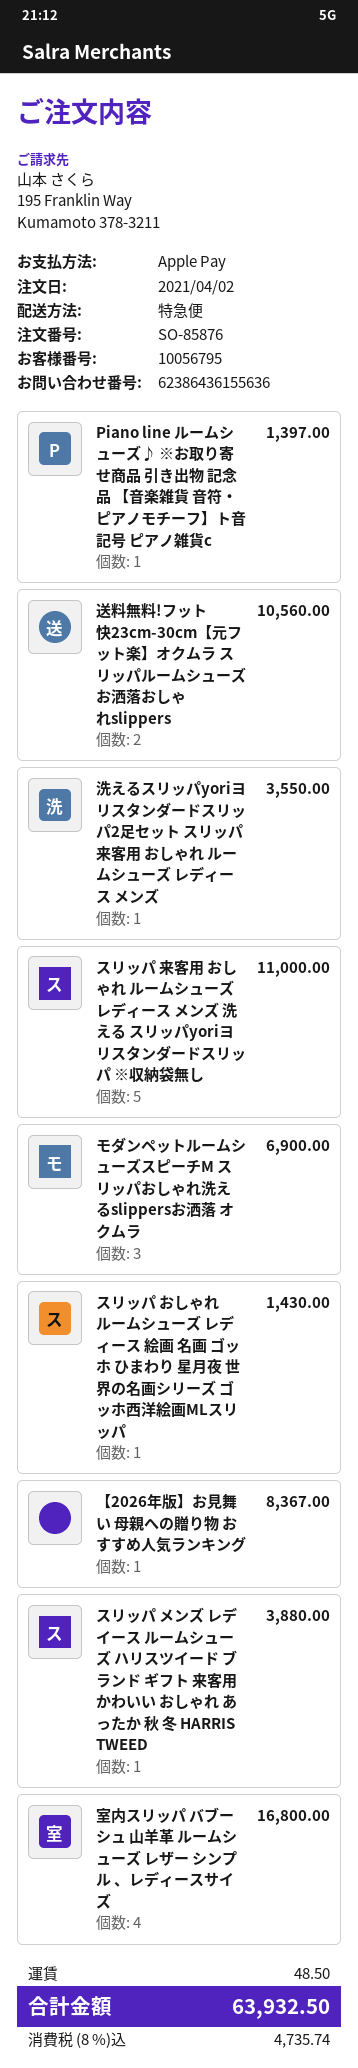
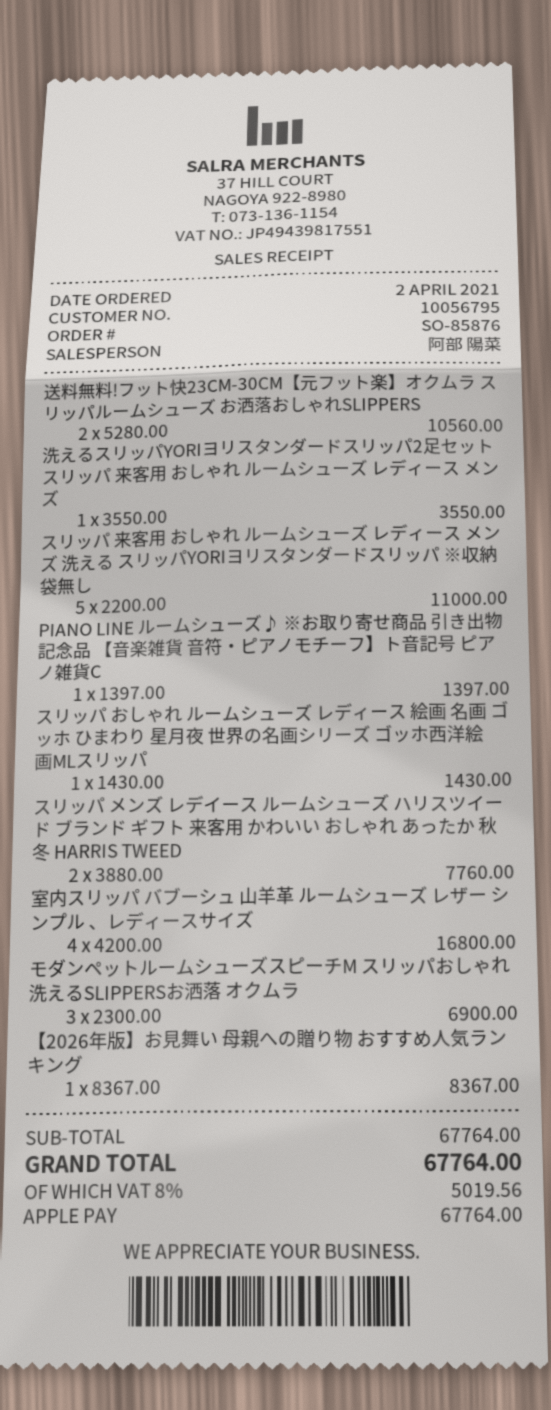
スリッパ メンズ レデイース ルームシューズ ハリスツイード ブランド ギフト 来客用 かわいい おしゃれ あったか 秋 冬 HARRIS TWEED: 1 for 3880.00 -> 2 for 7760.00
shipping: 48.50 -> none
tax: 8% = 4735.74 -> 8% = 5019.56
total: 63932.50 -> 67764.00

